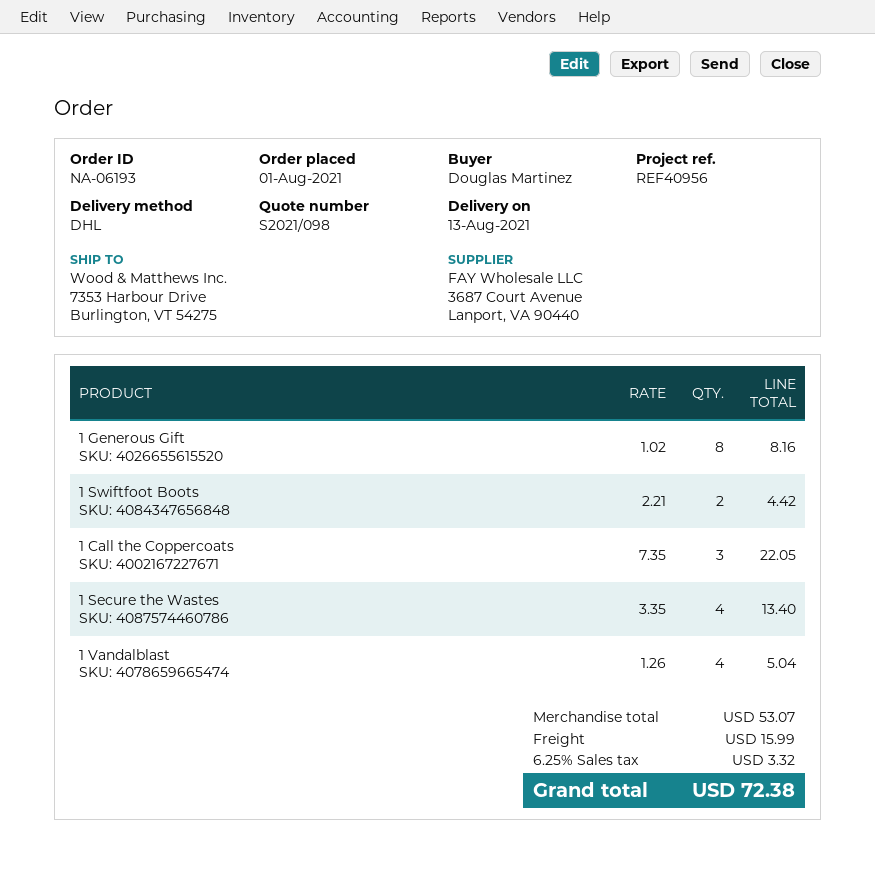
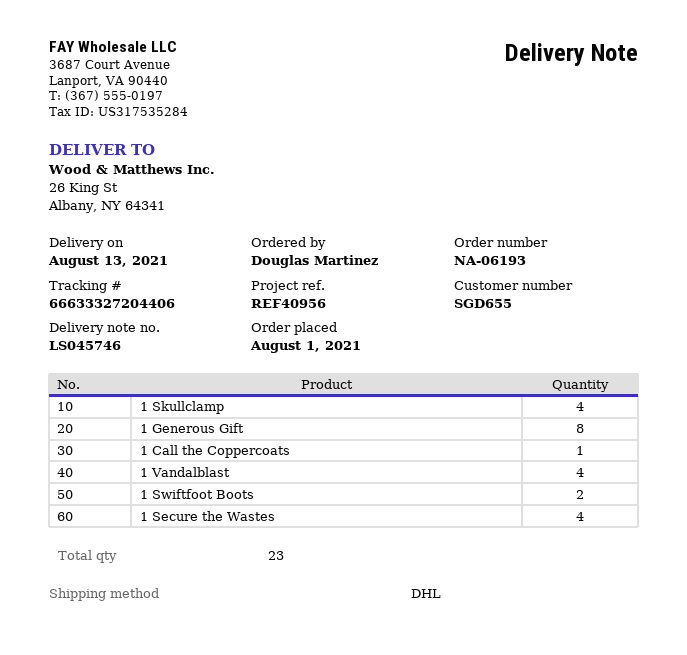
ship to: 7353 Harbour Drive, Burlington, VT 54275 -> 26 King St, Albany, NY 64341
1 Call the Coppercoats: 3 -> 1
1 Skullclamp: none -> 4

